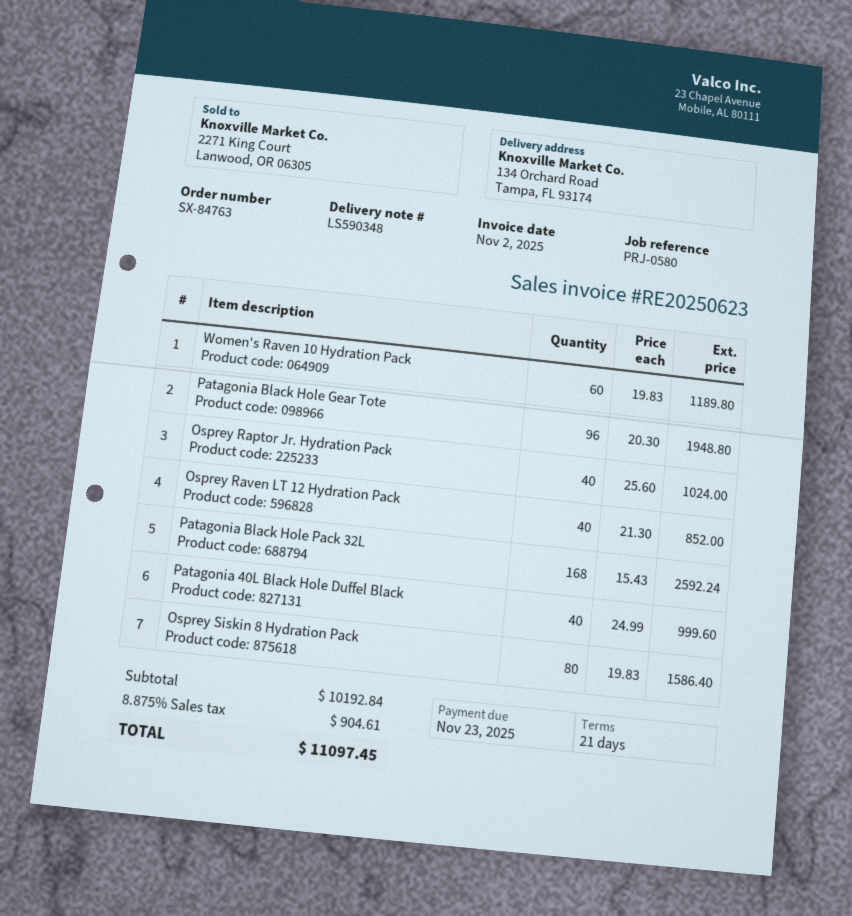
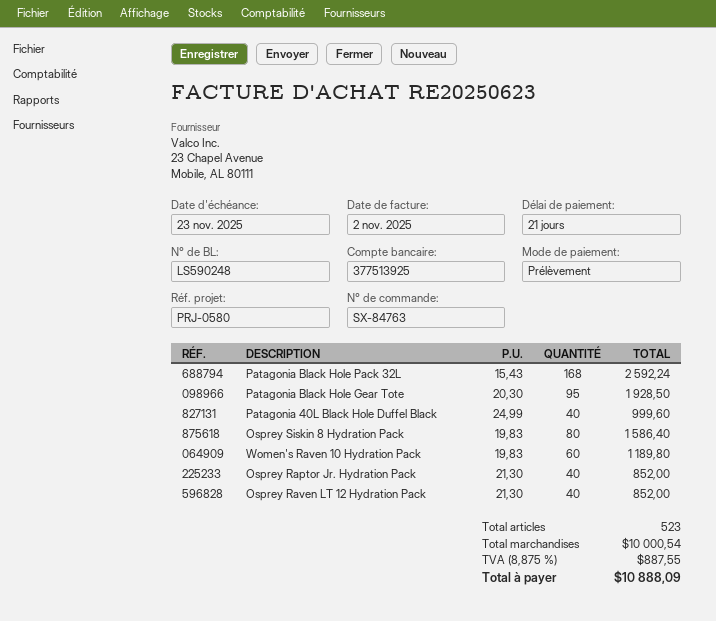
delivery note number: LS590348 -> LS590248
Patagonia Black Hole Gear Tote: 96 x 20.30 = 1948.80 -> 95 x 20.30 = 1928.50
Osprey Raptor Jr. Hydration Pack: 40 x 25.60 = 1024.00 -> 40 x 21.30 = 852.00
subtotal: 10192.84 -> 10000.54
tax: 8.875% = 904.61 -> 8.875% = 887.55
total: 11097.45 -> 10888.09

